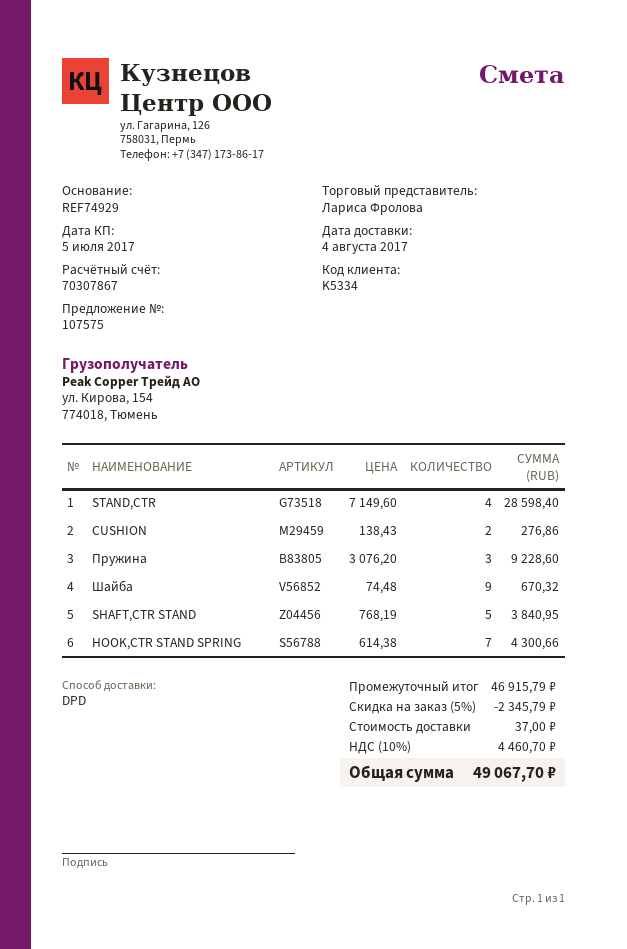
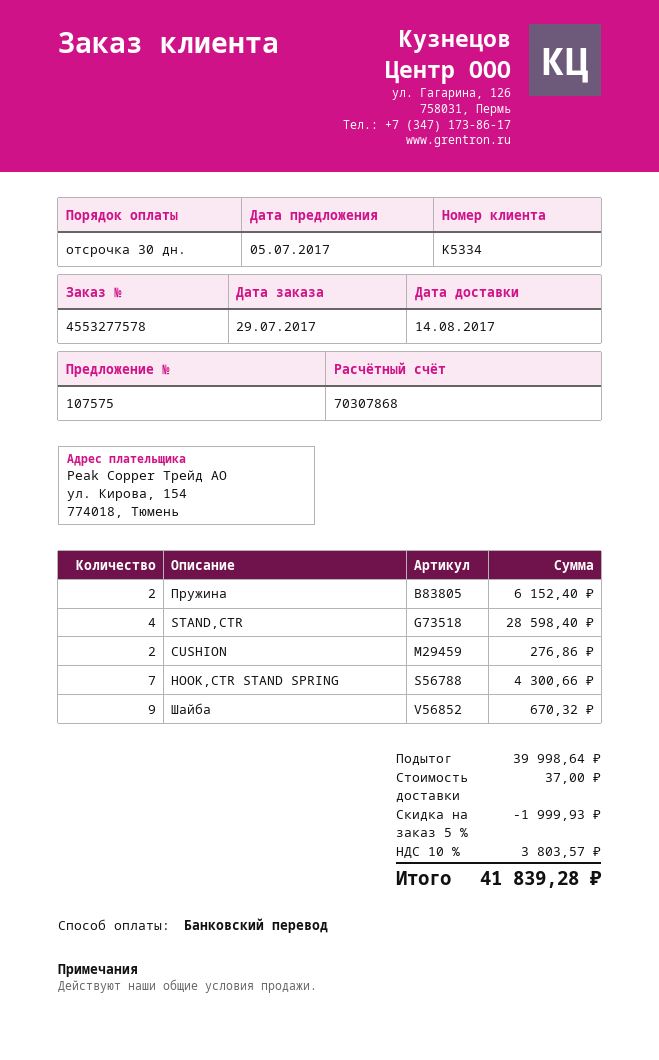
delivery date: 2017-08-04 -> 2017-08-14
bank account: 70307867 -> 70307868
Пружина: 3 for 9228.60 -> 2 for 6152.40
SHAFT,CTR STAND: 5 for 3840.95 -> none
subtotal: 46915.79 -> 39998.64
discount: 5% = 2345.79 -> 5% = 1999.93
tax: 10% = 4460.70 -> 10% = 3803.57
total: 49067.70 -> 41839.28

